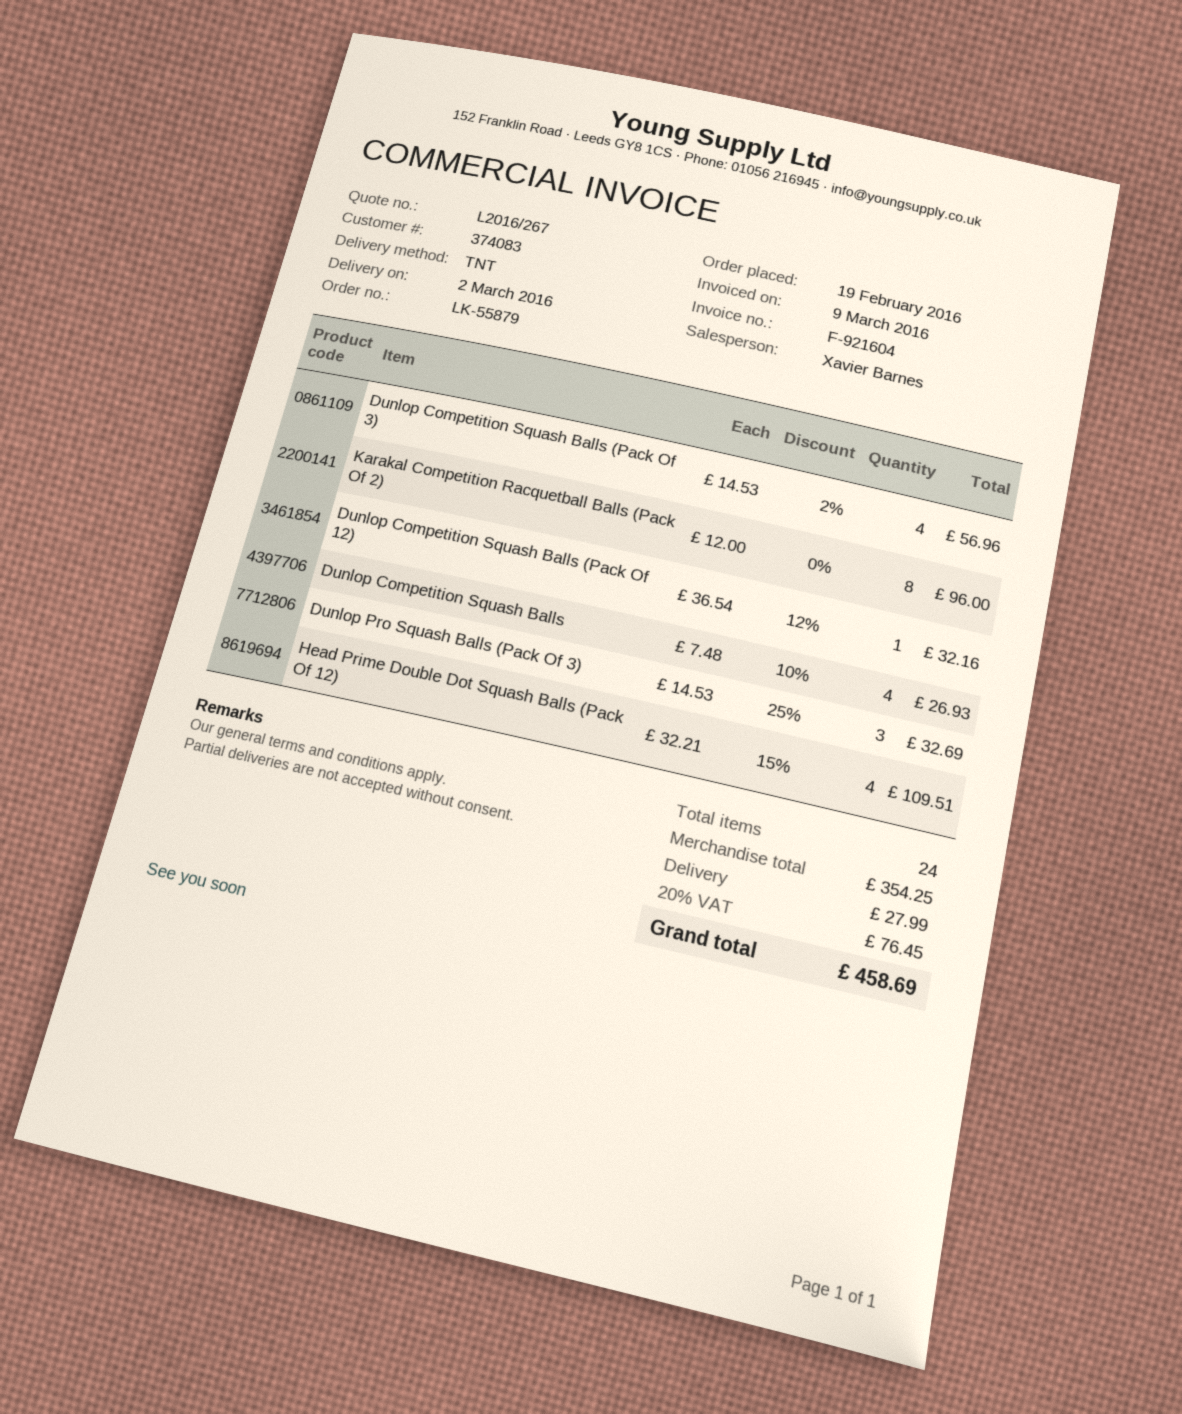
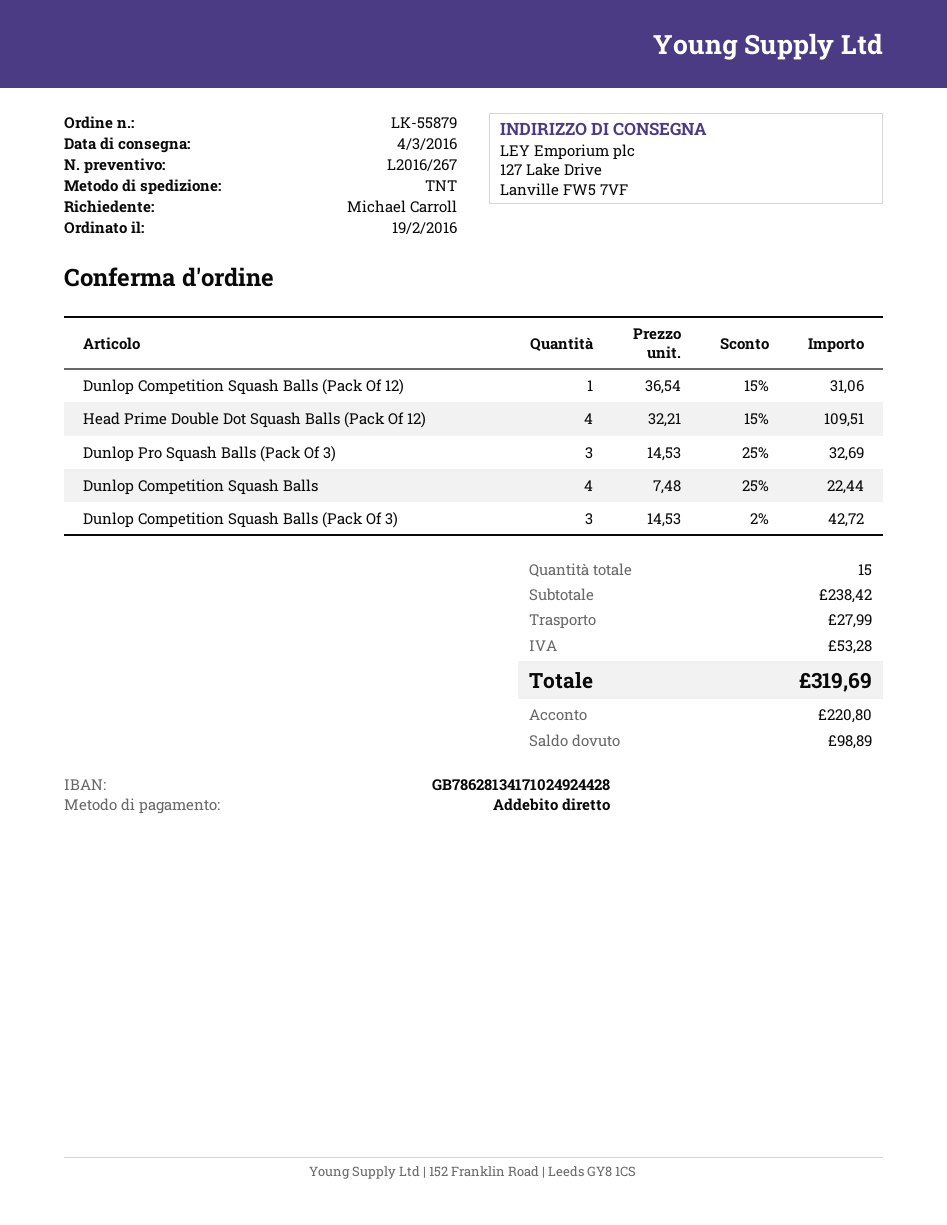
delivery date: 2016-03-02 -> 2016-03-04
Dunlop Competition Squash Balls (Pack Of 3): 4 x 14.53 - 2% = 56.96 -> 3 x 14.53 - 2% = 42.72
Karakal Competition Racquetball Balls (Pack Of 2): 8 x 12.00 = 96.00 -> none
Dunlop Competition Squash Balls (Pack Of 12): 1 x 36.54 - 12% = 32.16 -> 1 x 36.54 - 15% = 31.06
Dunlop Competition Squash Balls: 4 x 7.48 - 10% = 26.93 -> 4 x 7.48 - 25% = 22.44
total quantity: 24 -> 15
subtotal: 354.25 -> 238.42
tax: 76.45 -> 53.28
total: 458.69 -> 319.69

